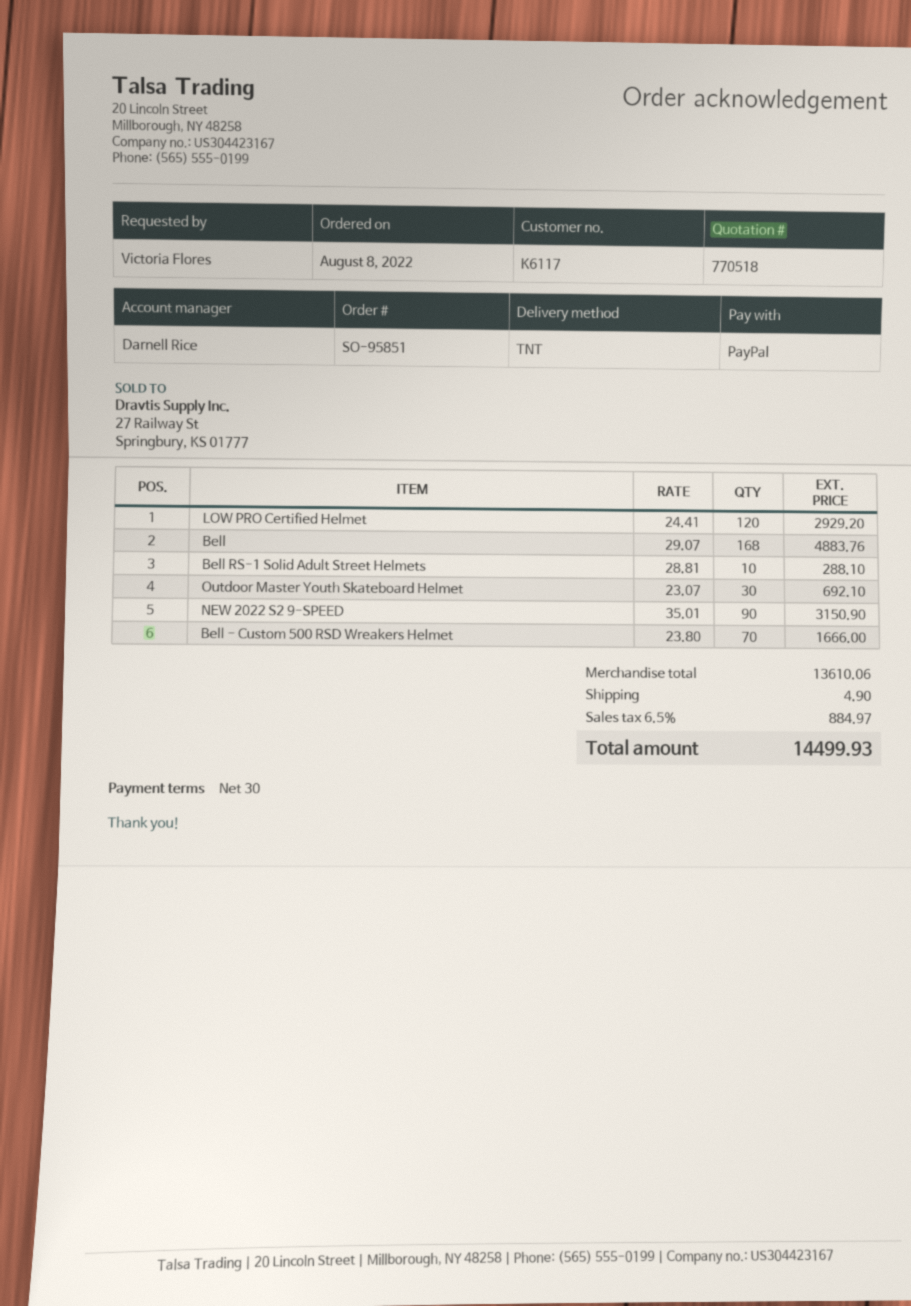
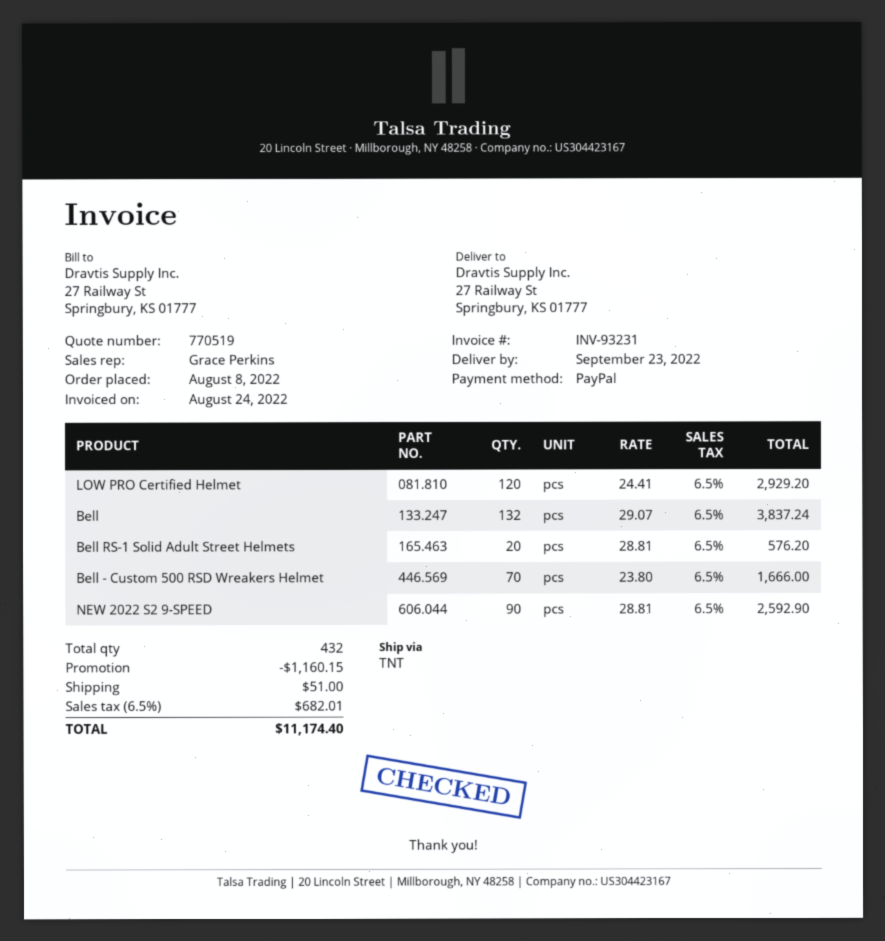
quote number: 770518 -> 770519
sales rep: Darnell Rice -> Grace Perkins
Bell: 168 x 29.07 = 4883.76 -> 132 x 29.07 = 3837.24
Bell RS-1 Solid Adult Street Helmets: 10 x 28.81 = 288.10 -> 20 x 28.81 = 576.20
Outdoor Master Youth Skateboard Helmet: 30 x 23.07 = 692.10 -> none
NEW 2022 S2 9-SPEED: 90 x 35.01 = 3150.90 -> 90 x 28.81 = 2592.90
discount: none -> 1160.15
shipping: 4.90 -> 51.00
tax: 6.5% = 884.97 -> 6.5% = 682.01
total: 14499.93 -> 11174.40

